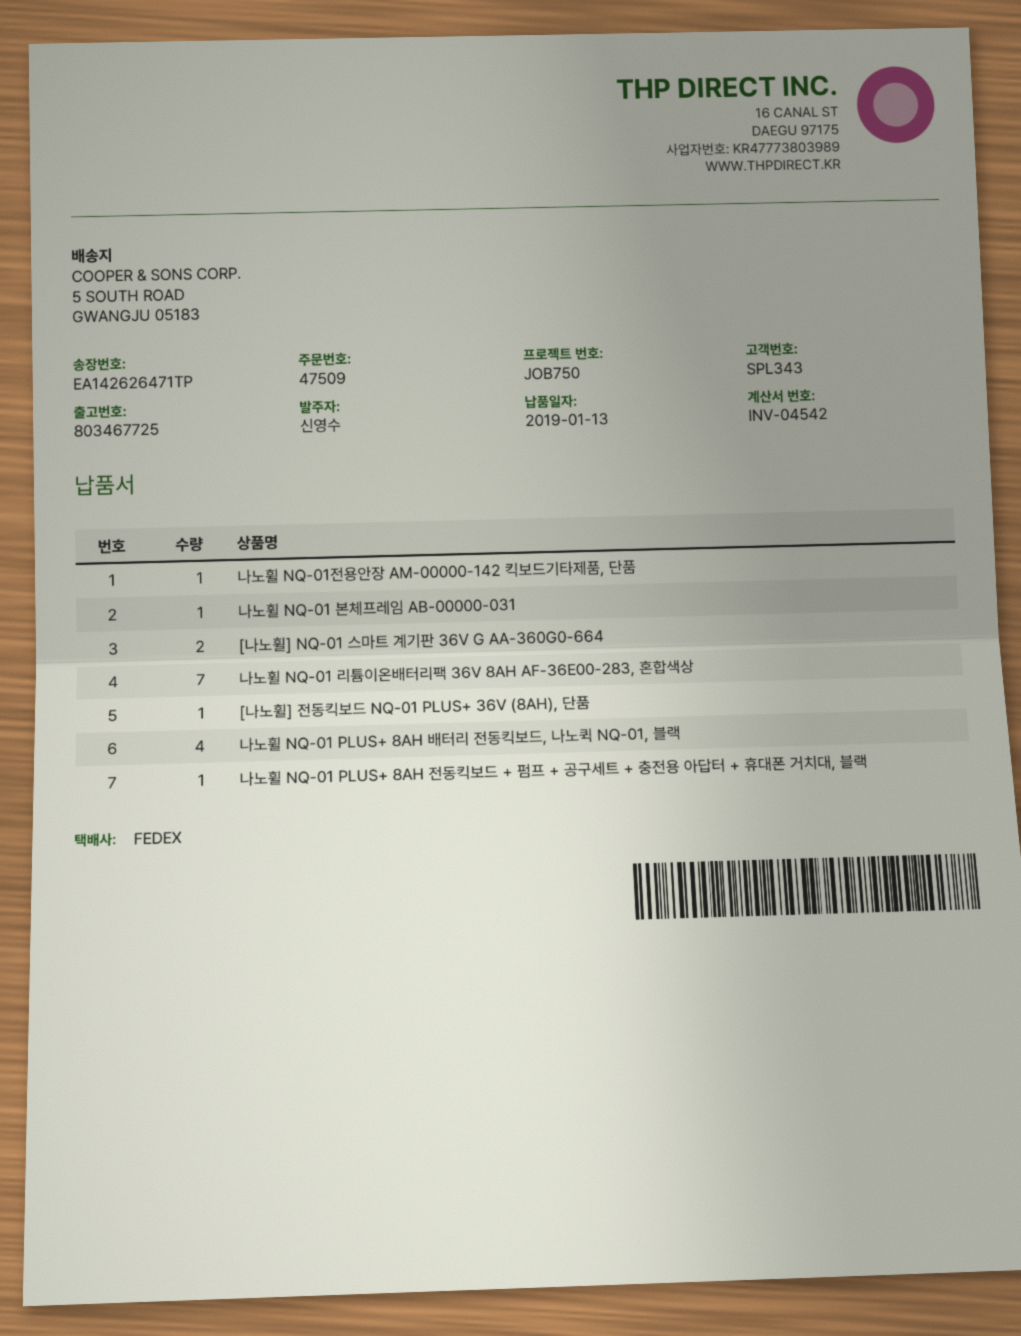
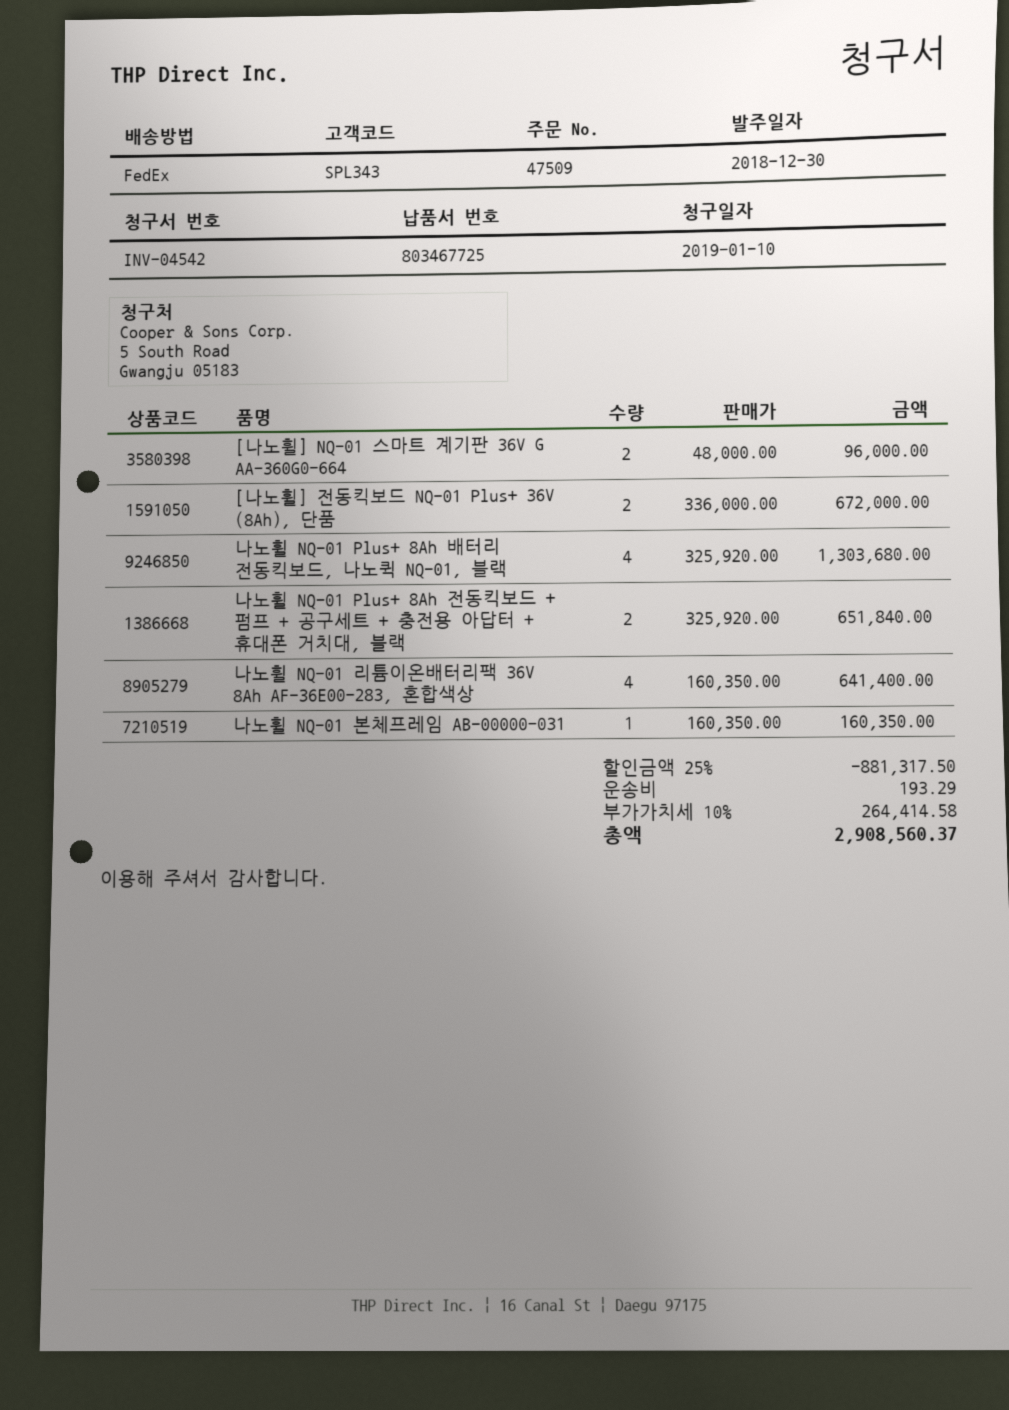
나노휠 NQ-01전용안장 AM-00000-142 킥보드기타제품, 단품: 1 -> none
나노휠 NQ-01 리튬이온배터리팩 36V 8AH AF-36E00-283, 혼합색상: 7 -> 4
[나노휠] 전동킥보드 NQ-01 PLUS+ 36V (8AH), 단품: 1 -> 2
나노휠 NQ-01 PLUS+ 8AH 전동킥보드 + 펌프 + 공구세트 + 충전용 아답터 + 휴대폰 거치대, 블랙: 1 -> 2

